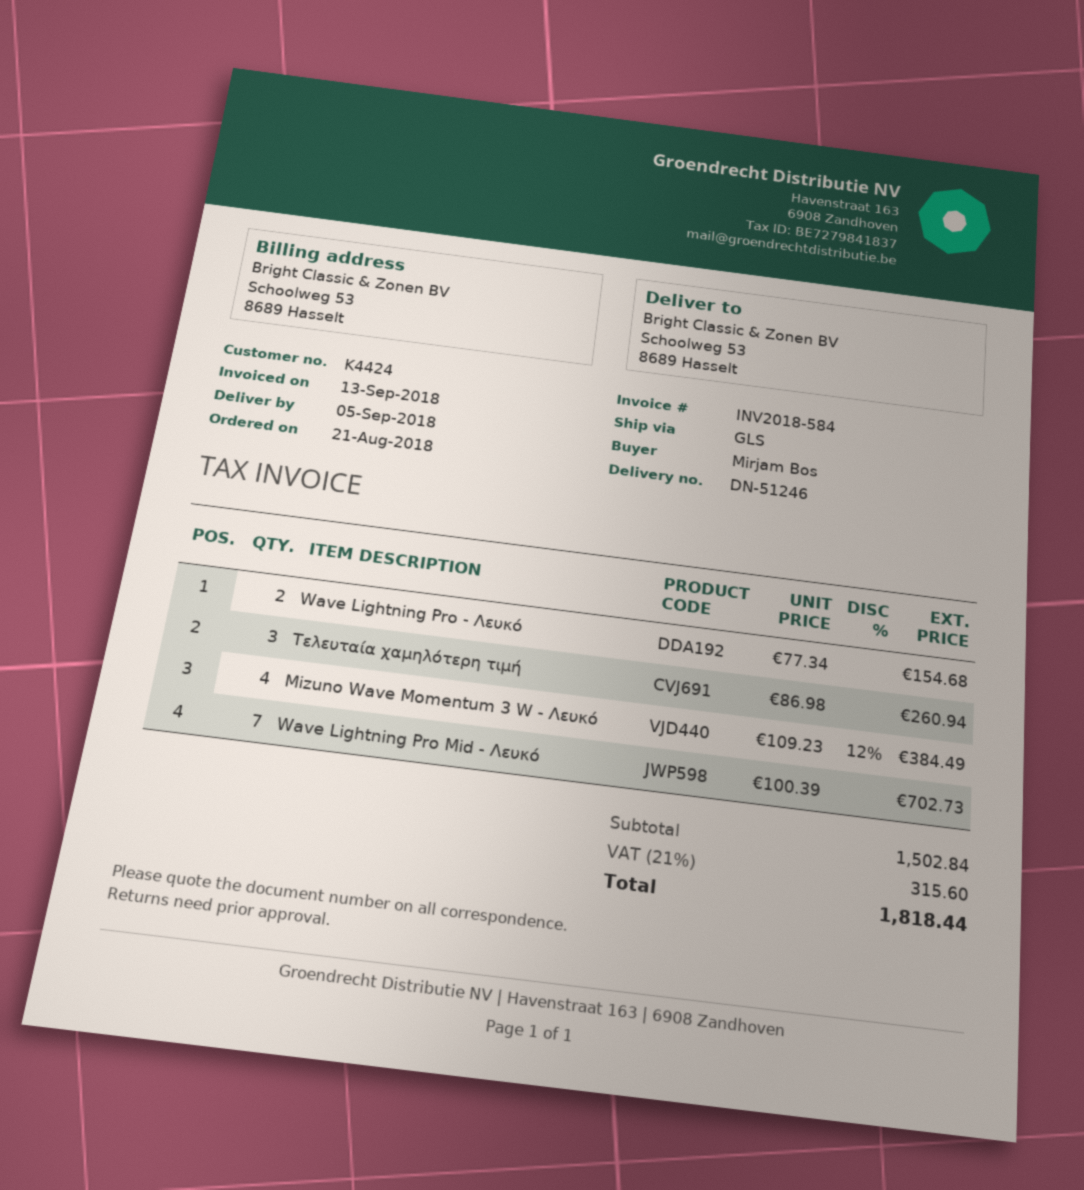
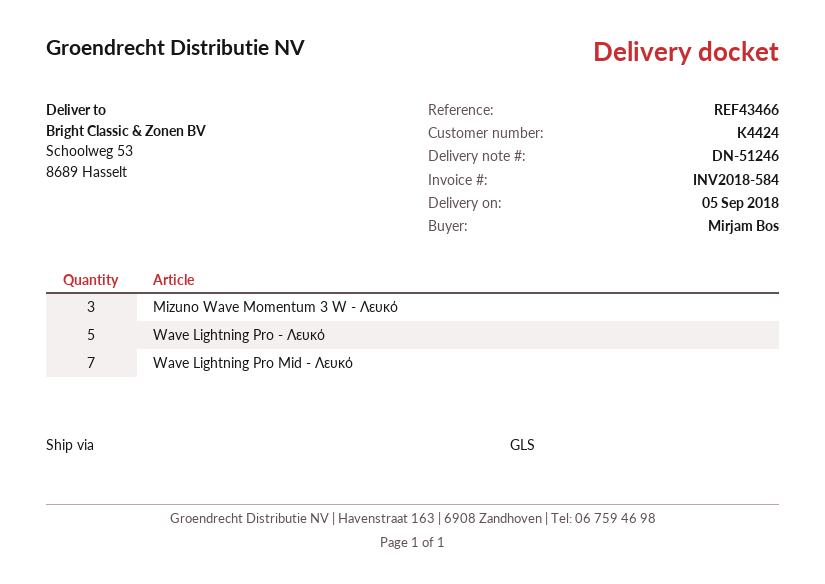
Wave Lightning Pro - Λευκό: 2 -> 5
Τελευταία χαμηλότερη τιμή: 3 -> none
Mizuno Wave Momentum 3 W - Λευκό: 4 -> 3

